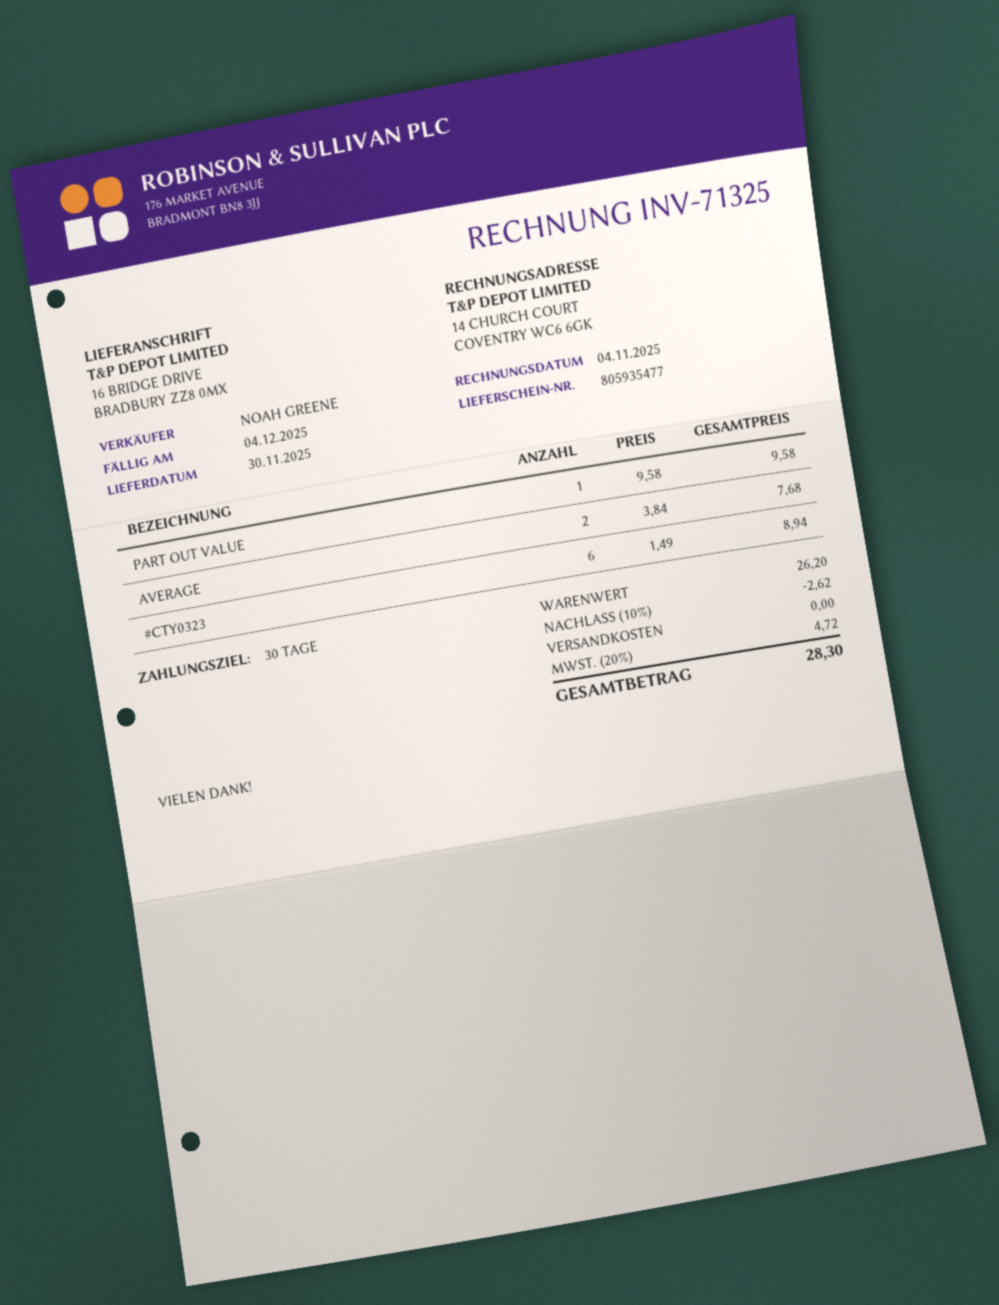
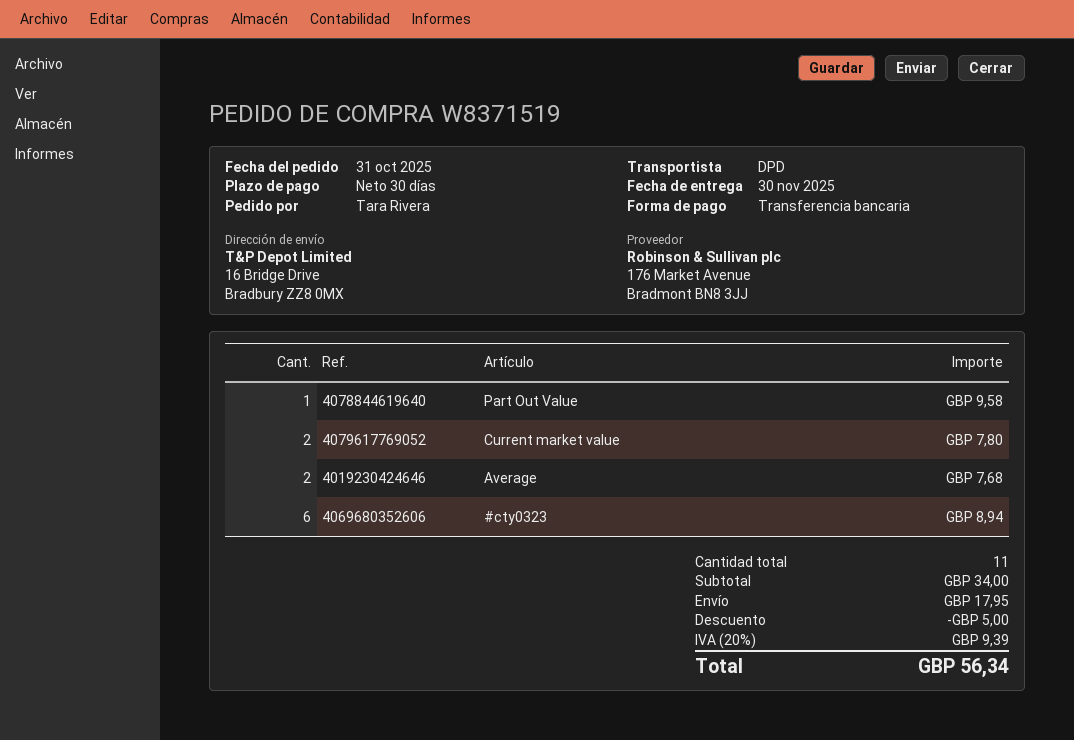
Current market value: none -> 2 for 7.80
subtotal: 26.20 -> 34.00
discount: 2.62 -> 5.00
shipping: 0.00 -> 17.95
tax: 20% = 4.72 -> 20% = 9.39
total: 28.30 -> 56.34

